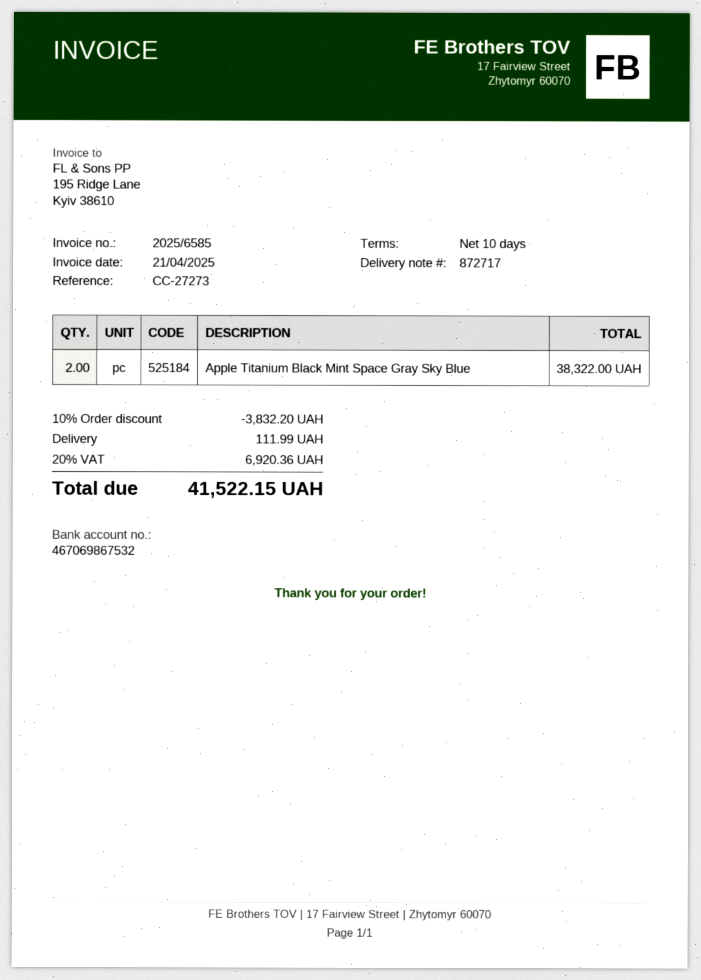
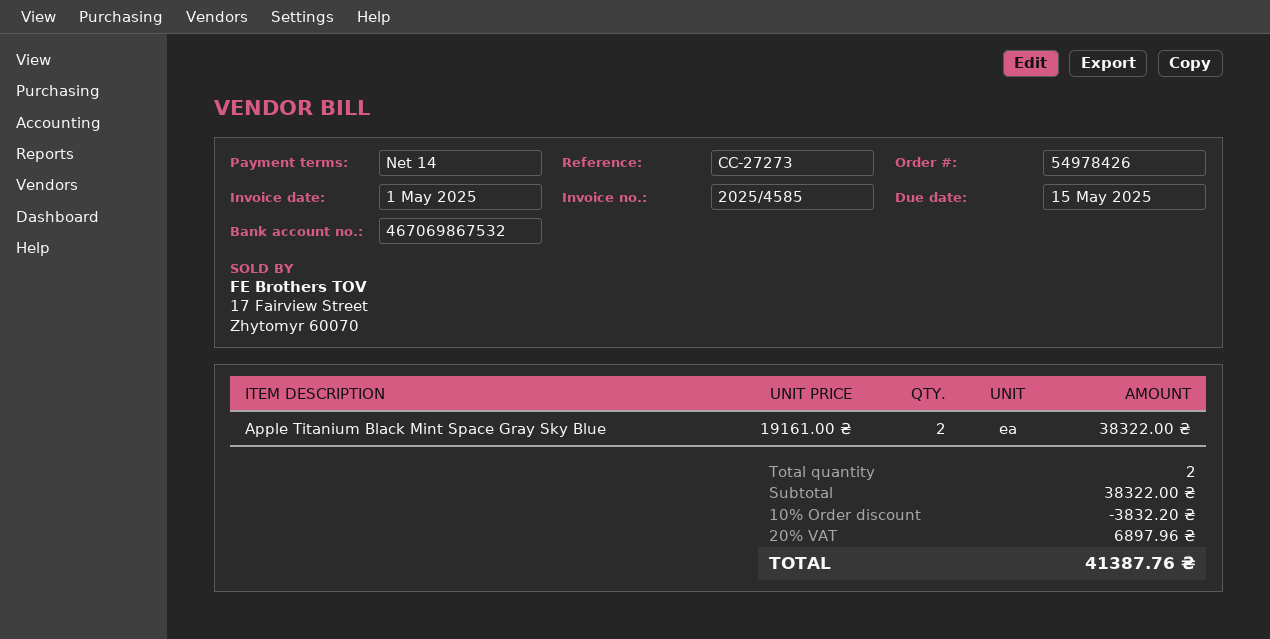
invoice number: 2025/6585 -> 2025/4585
invoice date: 2025-04-21 -> 2025-05-01
payment terms: 10 days -> 14 days
shipping: 111.99 -> none
tax: 20% = 6920.36 -> 20% = 6897.96
total: 41522.15 -> 41387.76

